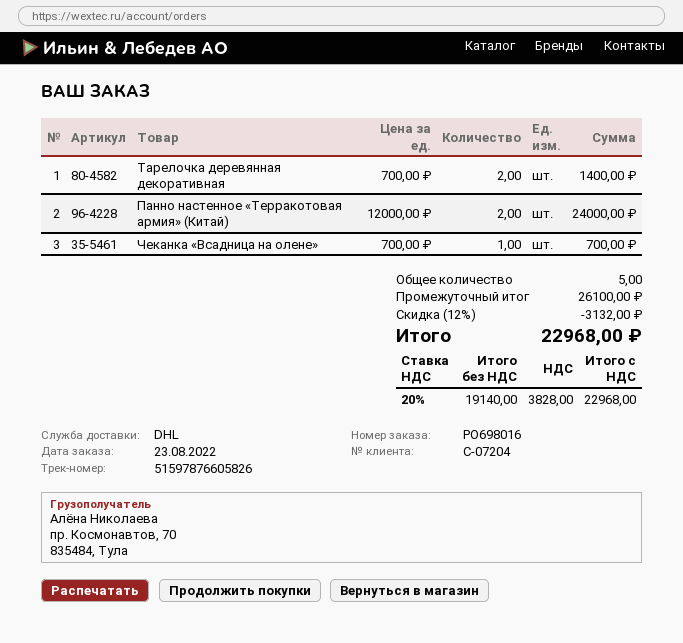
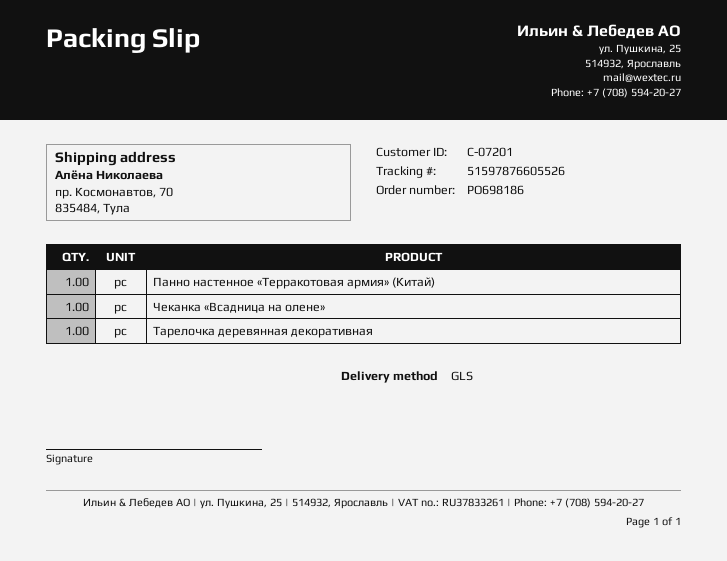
order number: PO698016 -> PO698186
customer number: C-07204 -> C-07201
shipping method: DHL -> GLS
tracking number: 51597876605826 -> 51597876605526
Тарелочка деревянная декоративная: 2 -> 1
Панно настенное «Терракотовая армия» (Китай): 2 -> 1

